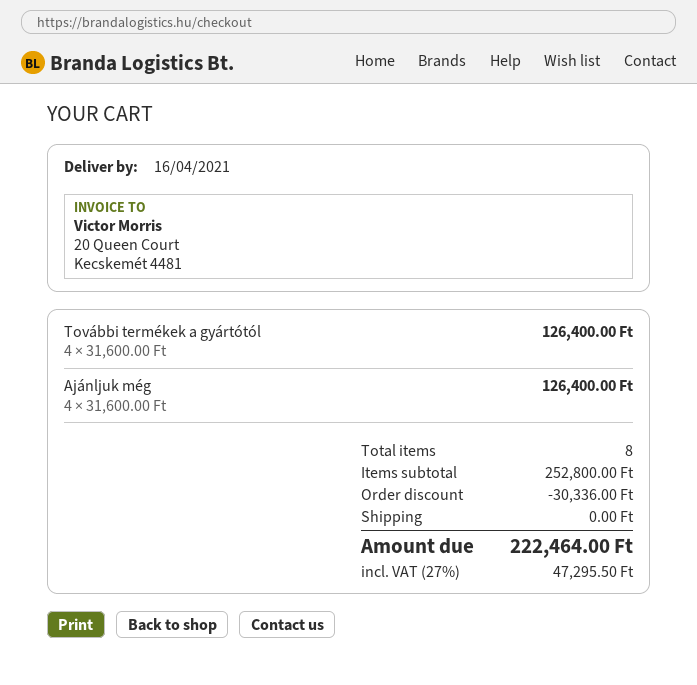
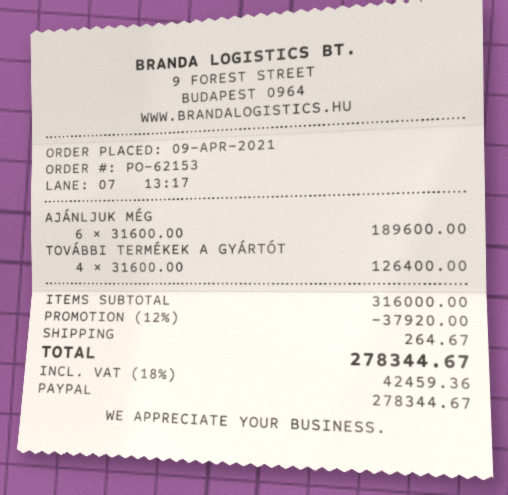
Ajánljuk még: 4 x 31600.00 = 126400.00 -> 6 x 31600.00 = 189600.00
subtotal: 252800.00 -> 316000.00
discount: 30336.00 -> 37920.00
shipping: 0.00 -> 264.67
tax: 27% = 47295.50 -> 18% = 42459.36
total: 222464.00 -> 278344.67

